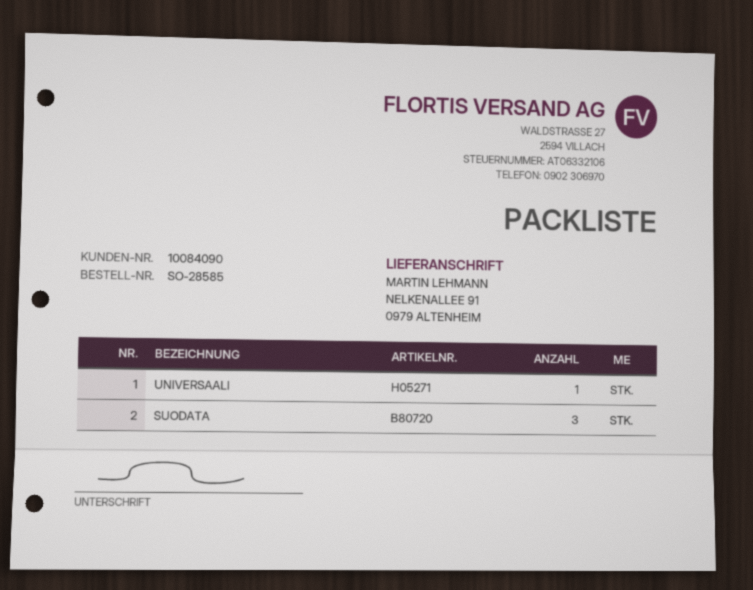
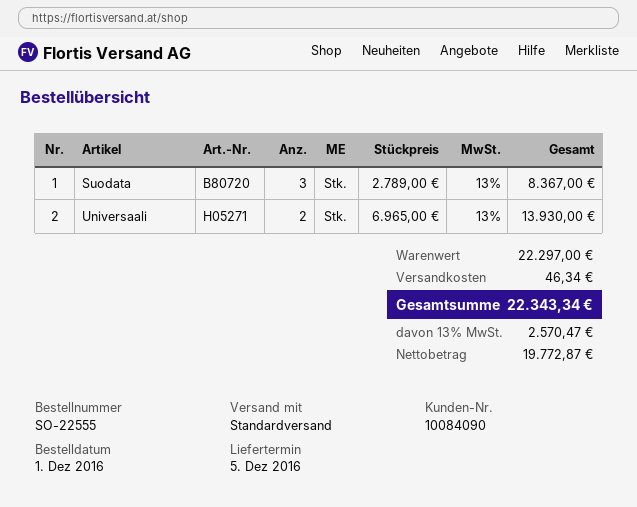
order number: SO-28585 -> SO-22555
UNIVERSAALI: 1 -> 2

